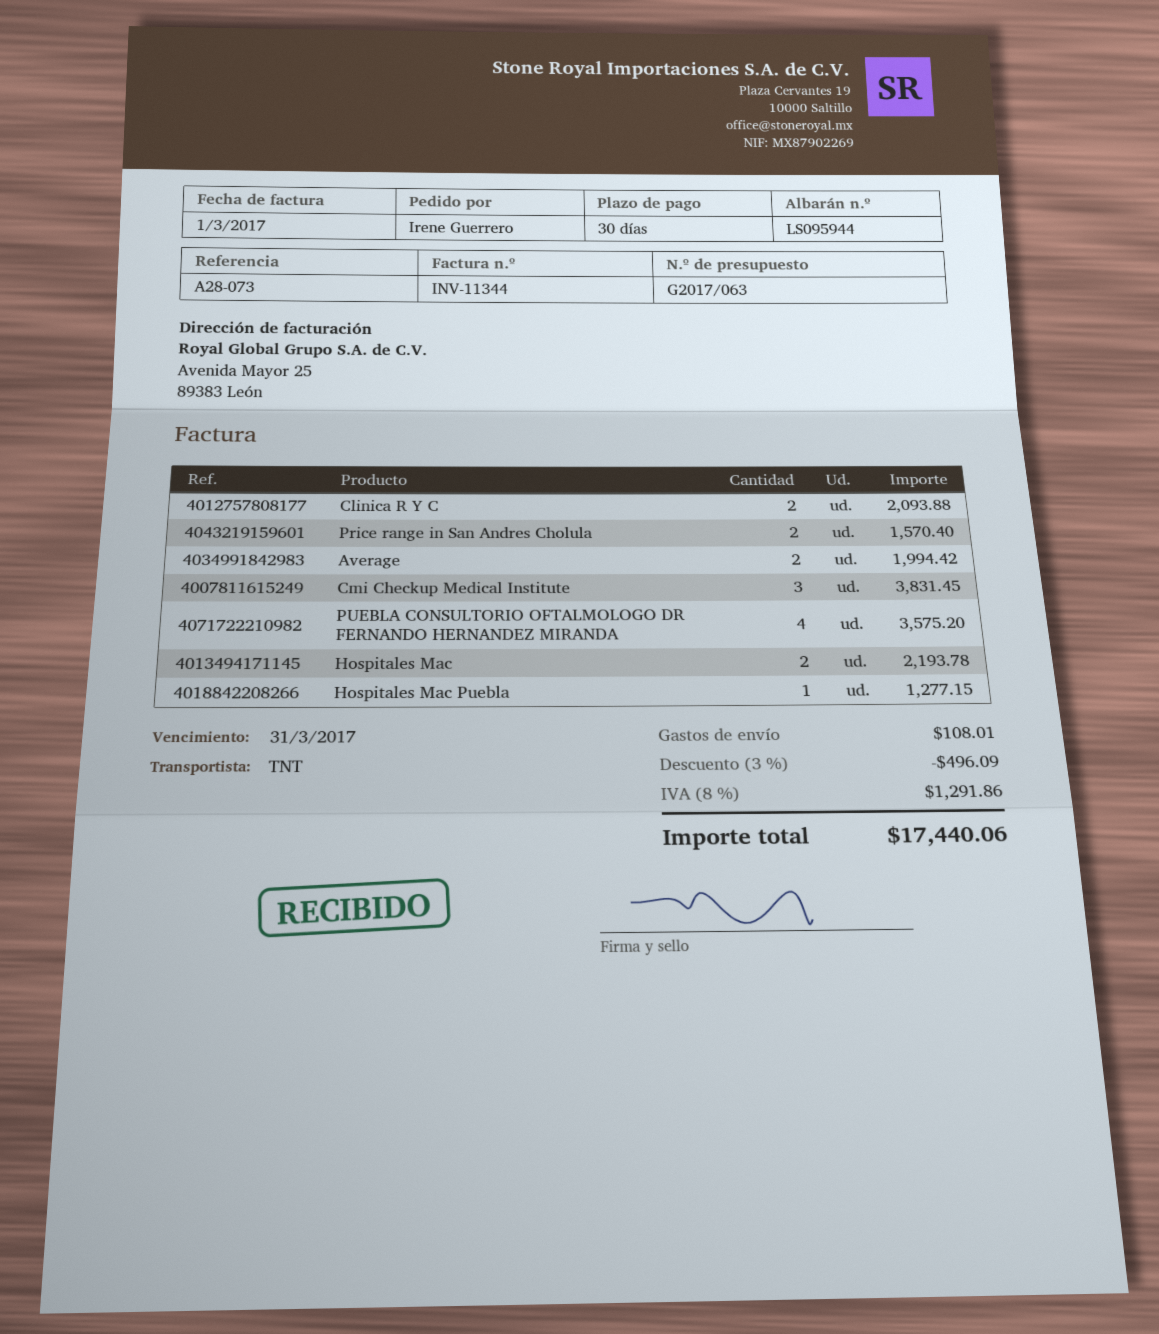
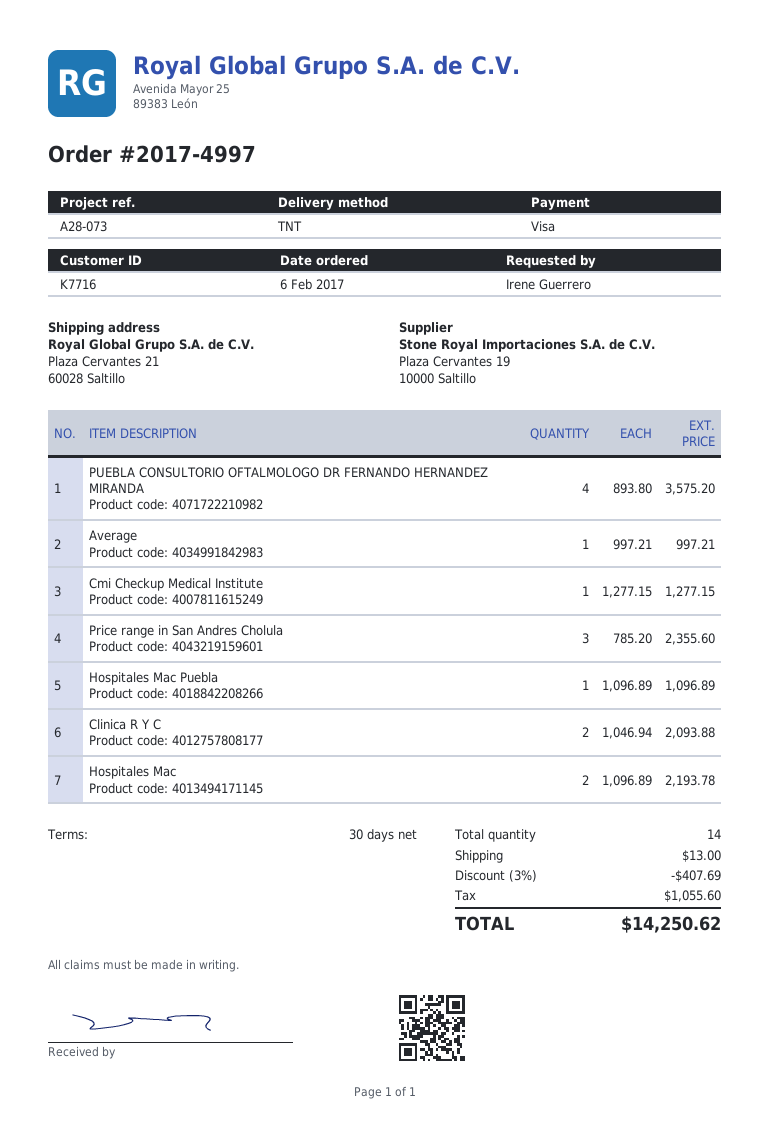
Price range in San Andres Cholula: 2 for 1570.40 -> 3 for 2355.60
Average: 2 for 1994.42 -> 1 for 997.21
Cmi Checkup Medical Institute: 3 for 3831.45 -> 1 for 1277.15
Hospitales Mac Puebla: 1 for 1277.15 -> 1 for 1096.89
discount: 3% = 496.09 -> 3% = 407.69
shipping: 108.01 -> 13.00
tax: 1291.86 -> 1055.60
total: 17440.06 -> 14250.62

